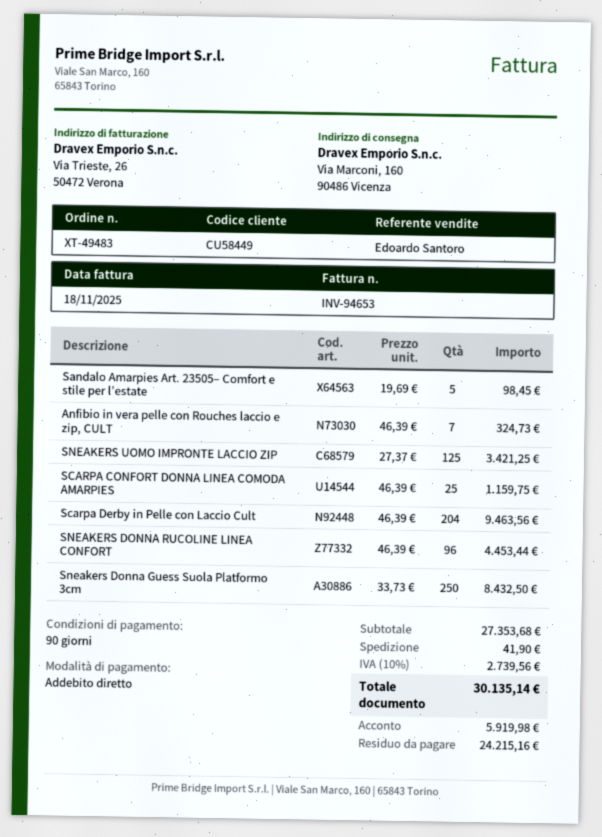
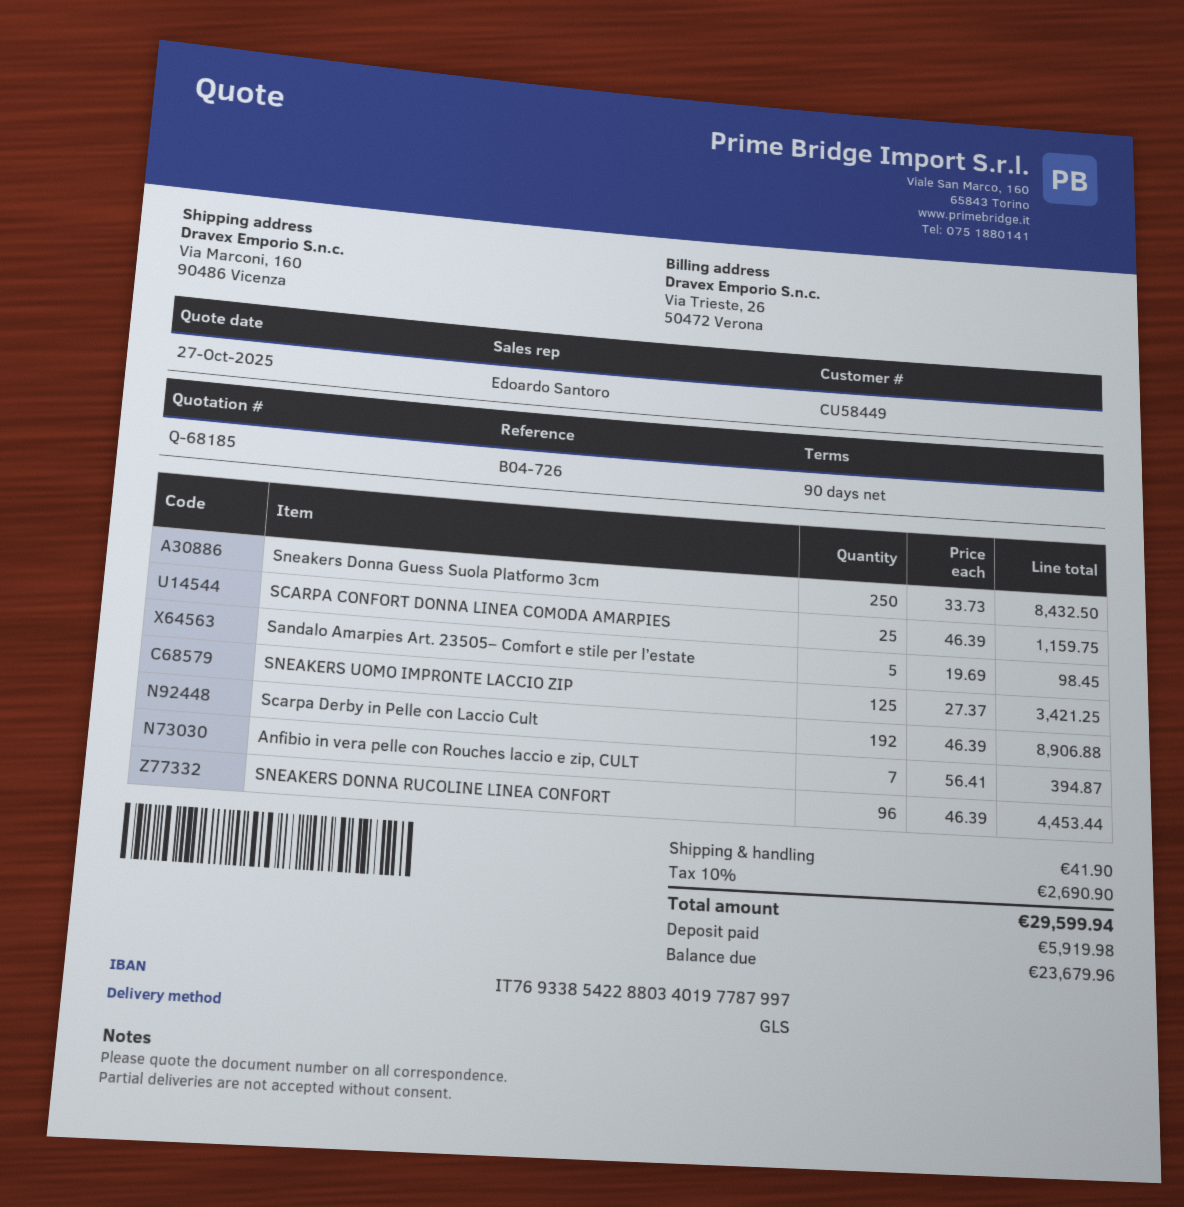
Anfibio in vera pelle con Rouches laccio e zip, CULT: 7 x 46.39 = 324.73 -> 7 x 56.41 = 394.87
Scarpa Derby in Pelle con Laccio Cult: 204 x 46.39 = 9463.56 -> 192 x 46.39 = 8906.88
tax: 10% = 2739.56 -> 10% = 2690.90
total: 30135.14 -> 29599.94
balance: 24215.16 -> 23679.96

